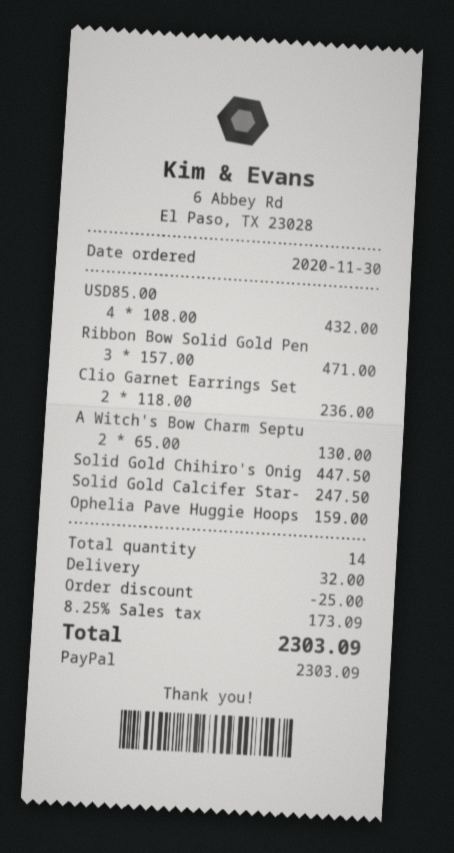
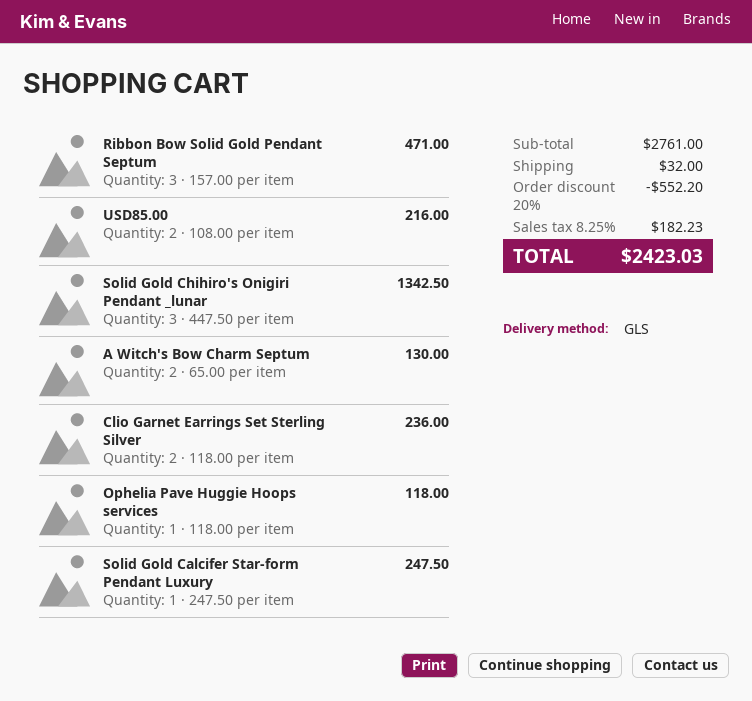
USD85.00: 4 x 108.00 = 432.00 -> 2 x 108.00 = 216.00
Solid Gold Chihiro's Onig: 1 x 447.50 = 447.50 -> 3 x 447.50 = 1342.50
Ophelia Pave Huggie Hoops: 1 x 159.00 = 159.00 -> 1 x 118.00 = 118.00
discount: 25.00 -> 552.20
tax: 8.25% = 173.09 -> 8.25% = 182.23
total: 2303.09 -> 2423.03

